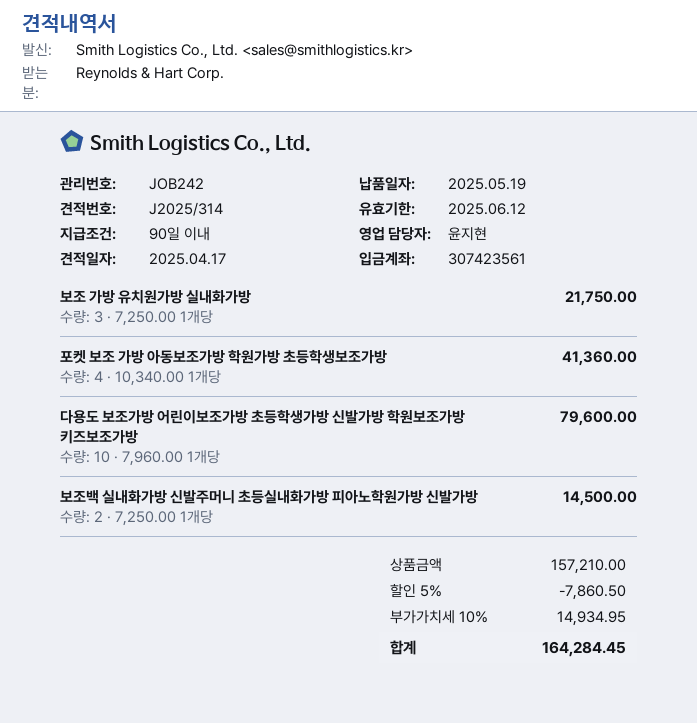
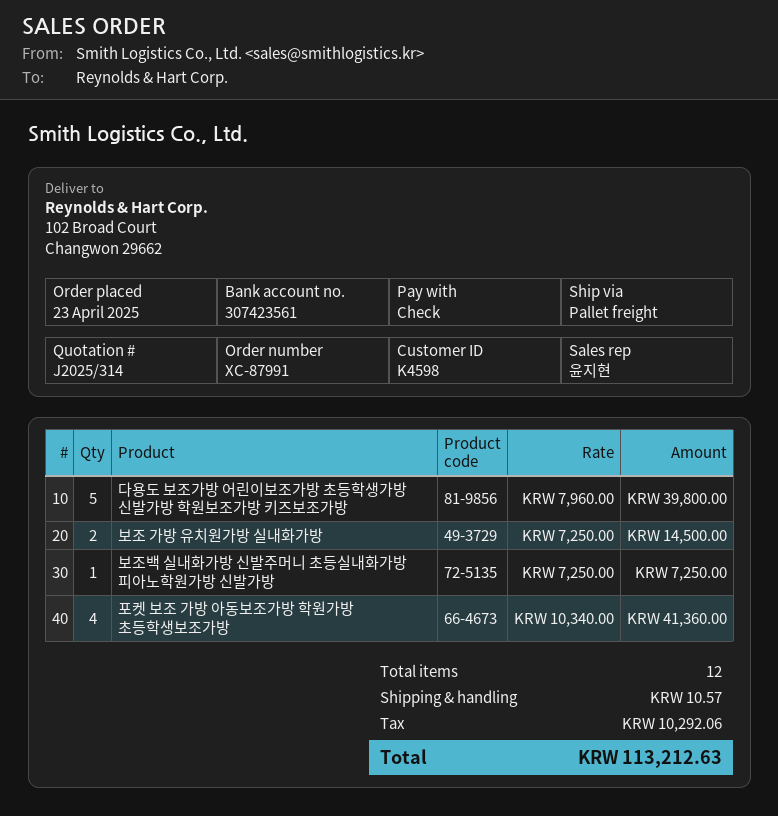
보조 가방 유치원가방 실내화가방: 3 x 7250.00 = 21750.00 -> 2 x 7250.00 = 14500.00
다용도 보조가방 어린이보조가방 초등학생가방 신발가방 학원보조가방 키즈보조가방: 10 x 7960.00 = 79600.00 -> 5 x 7960.00 = 39800.00
보조백 실내화가방 신발주머니 초등실내화가방 피아노학원가방 신발가방: 2 x 7250.00 = 14500.00 -> 1 x 7250.00 = 7250.00
discount: 5% = 7860.50 -> none
shipping: none -> 10.57
tax: 14934.95 -> 10292.06
total: 164284.45 -> 113212.63

